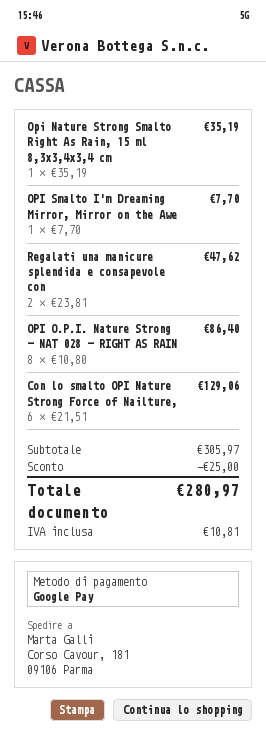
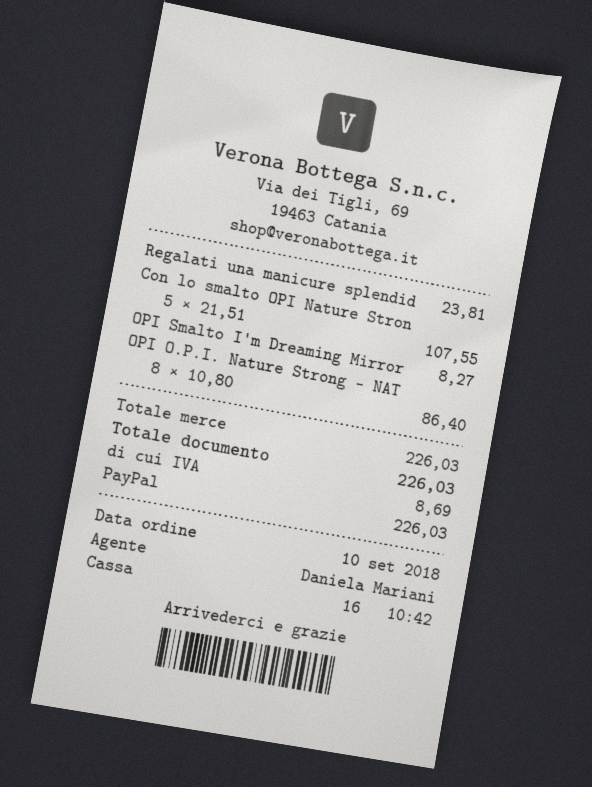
payment method: Google Pay -> PayPal
Opi Nature Strong Smalto Right As Rain, 15 ml 8,3x3,4x3,4 cm: 1 x 35.19 = 35.19 -> none
OPI Smalto I'm Dreaming Mirror, Mirror on the Awe: 1 x 7.70 = 7.70 -> 1 x 8.27 = 8.27
Regalati una manicure splendida e consapevole con: 2 x 23.81 = 47.62 -> 1 x 23.81 = 23.81
Con lo smalto OPI Nature Strong Force of Nailture,: 6 x 21.51 = 129.06 -> 5 x 21.51 = 107.55
subtotal: 305.97 -> 226.03
discount: 25.00 -> none
tax: 10.81 -> 8.69
total: 280.97 -> 226.03

